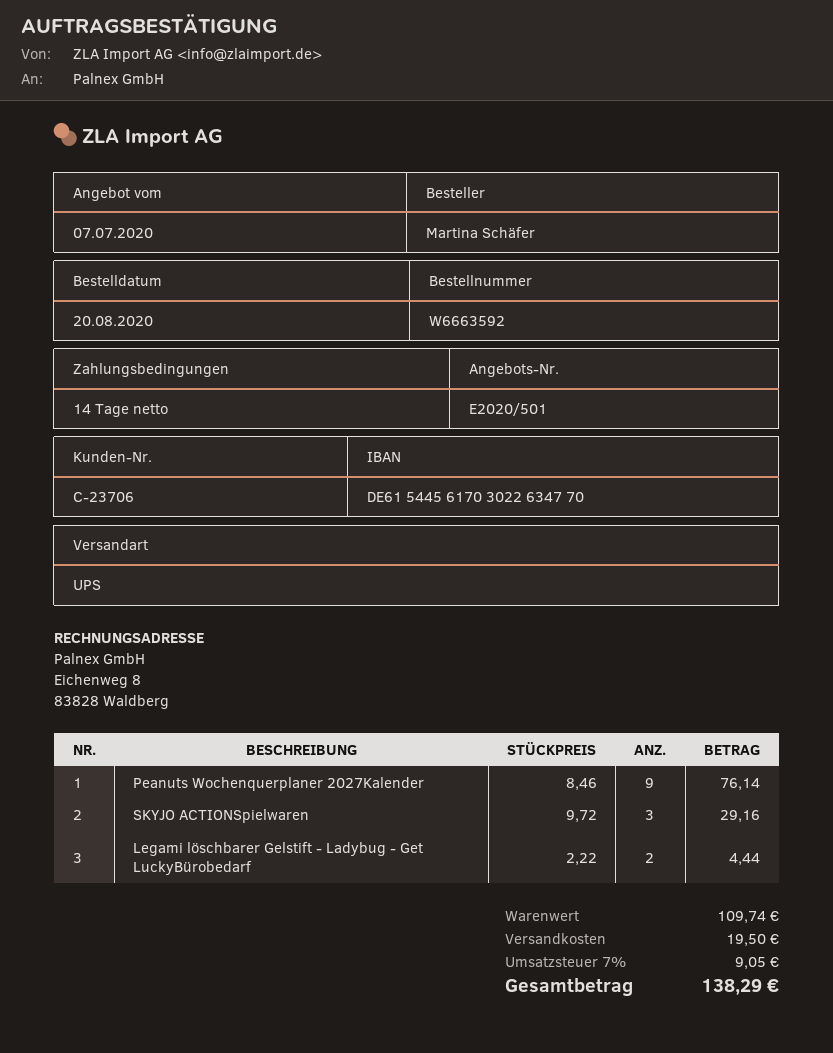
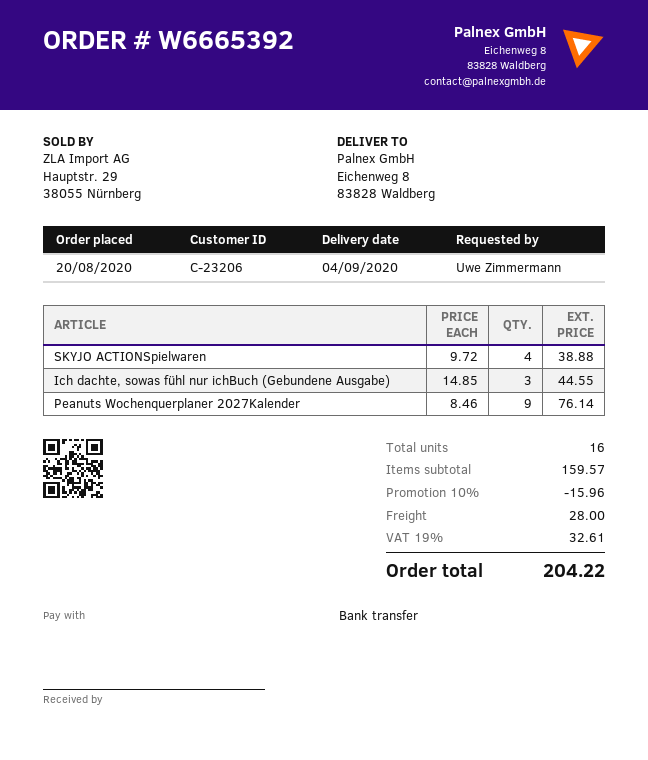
order number: W6663592 -> W6665392
customer number: C-23706 -> C-23206
ordered by: Martina Schäfer -> Uwe Zimmermann
SKYJO ACTIONSpielwaren: 3 x 9.72 = 29.16 -> 4 x 9.72 = 38.88
Legami löschbarer Gelstift - Ladybug - Get LuckyBürobedarf: 2 x 2.22 = 4.44 -> none
Ich dachte, sowas fühl nur ichBuch (Gebundene Ausgabe): none -> 3 x 14.85 = 44.55
subtotal: 109.74 -> 159.57
discount: none -> 10% = 15.96
shipping: 19.50 -> 28.00
tax: 7% = 9.05 -> 19% = 32.61
total: 138.29 -> 204.22

